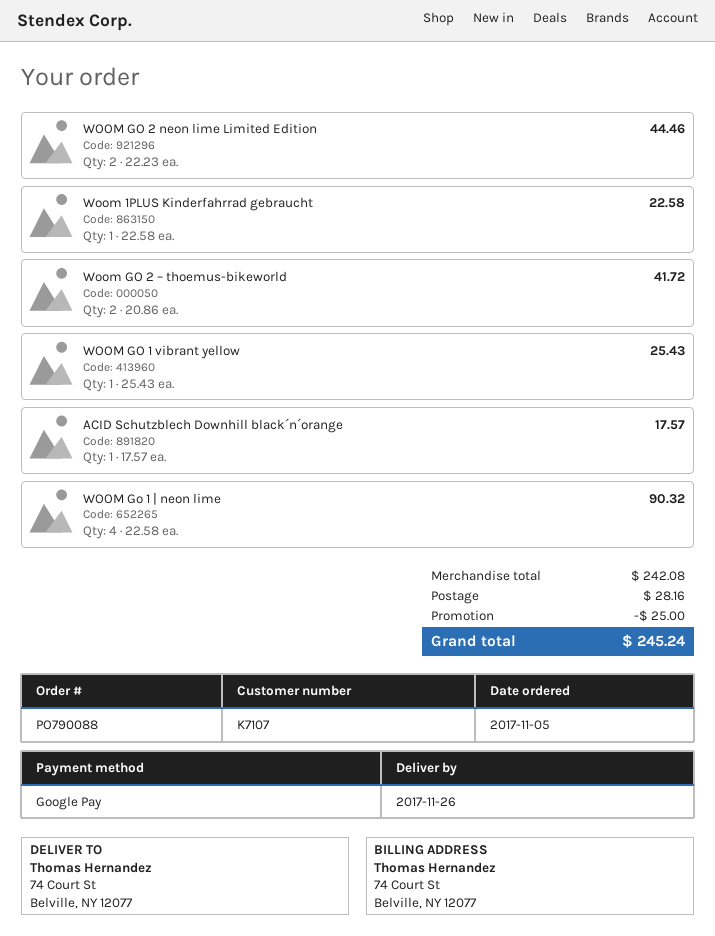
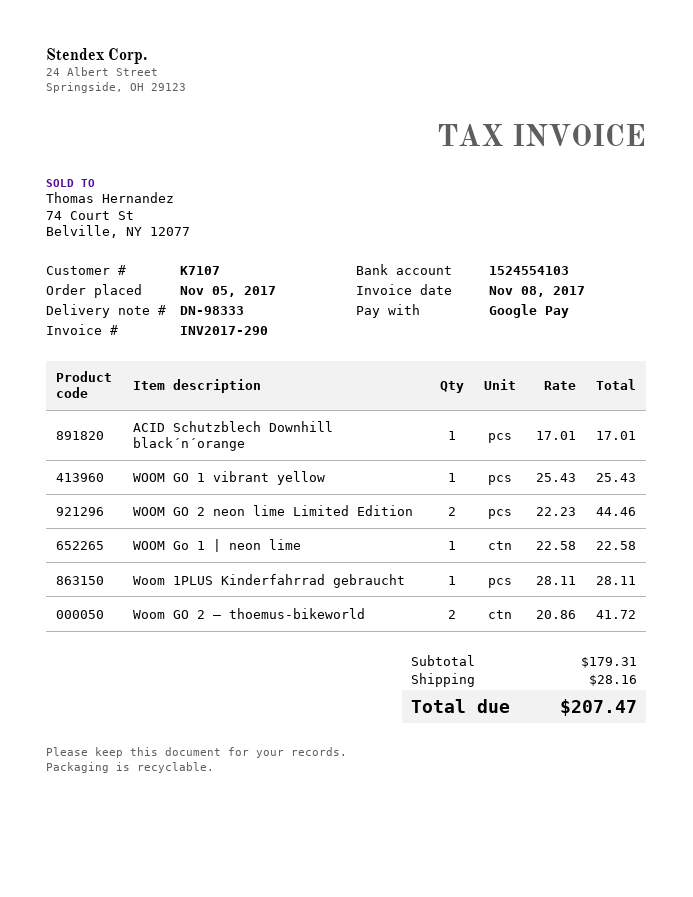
Woom 1PLUS Kinderfahrrad gebraucht: 1 x 22.58 = 22.58 -> 1 x 28.11 = 28.11
ACID Schutzblech Downhill black´n´orange: 1 x 17.57 = 17.57 -> 1 x 17.01 = 17.01
WOOM Go 1 | neon lime: 4 x 22.58 = 90.32 -> 1 x 22.58 = 22.58
subtotal: 242.08 -> 179.31
discount: 25.00 -> none
total: 245.24 -> 207.47

